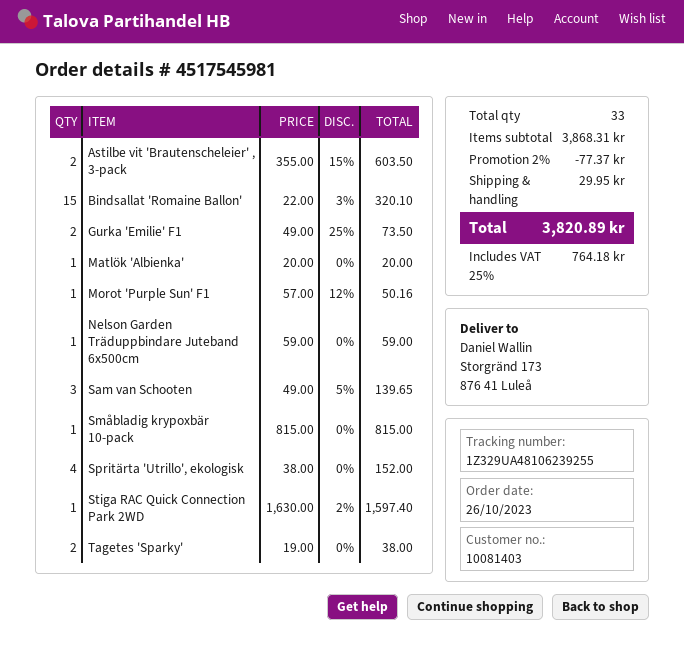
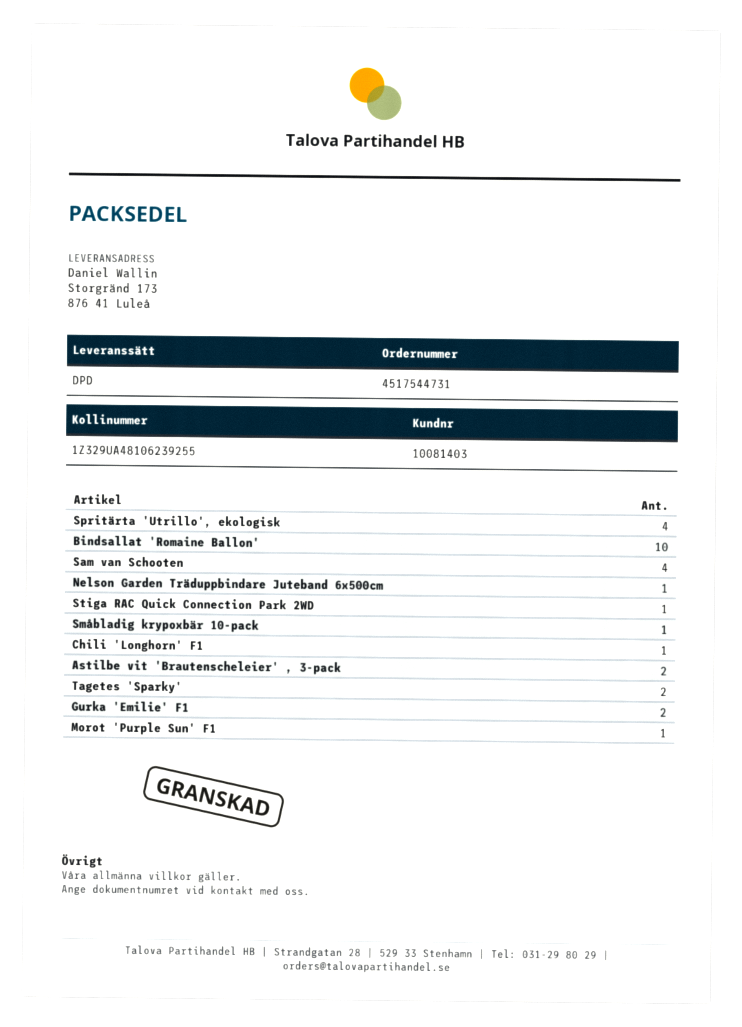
order number: 4517545981 -> 4517544731
Bindsallat 'Romaine Ballon': 15 -> 10
Matlök 'Albienka': 1 -> none
Sam van Schooten: 3 -> 4
Chili 'Longhorn' F1: none -> 1

